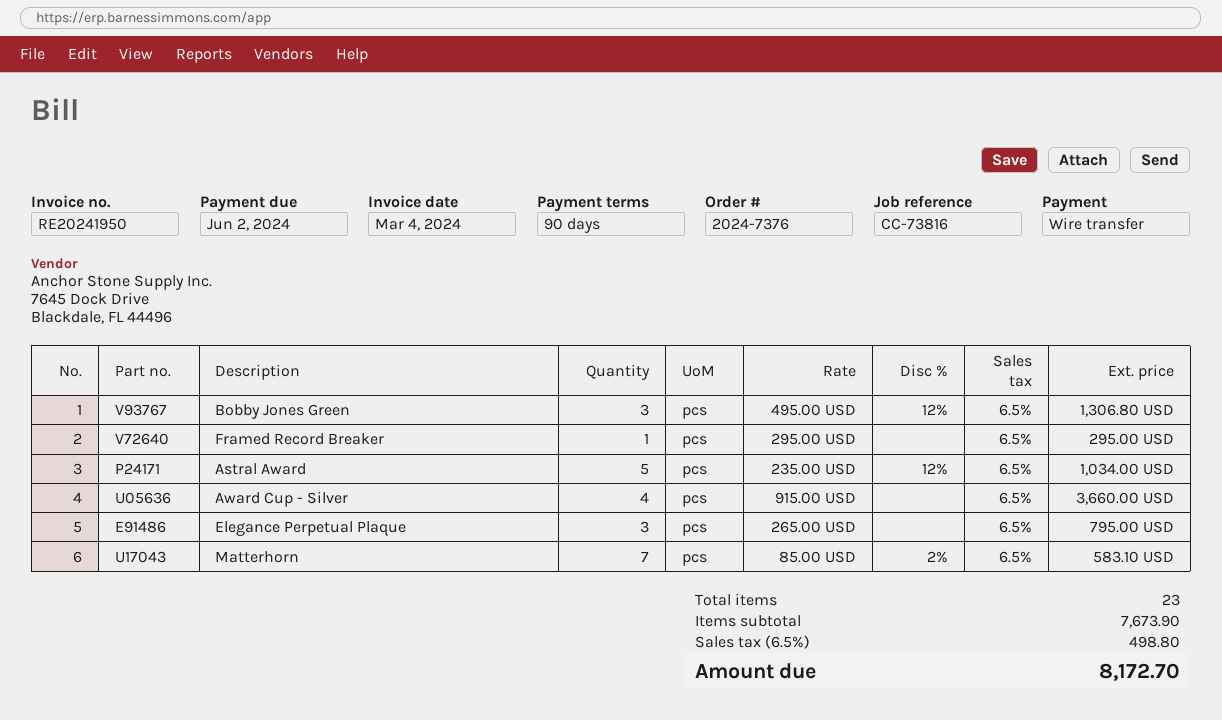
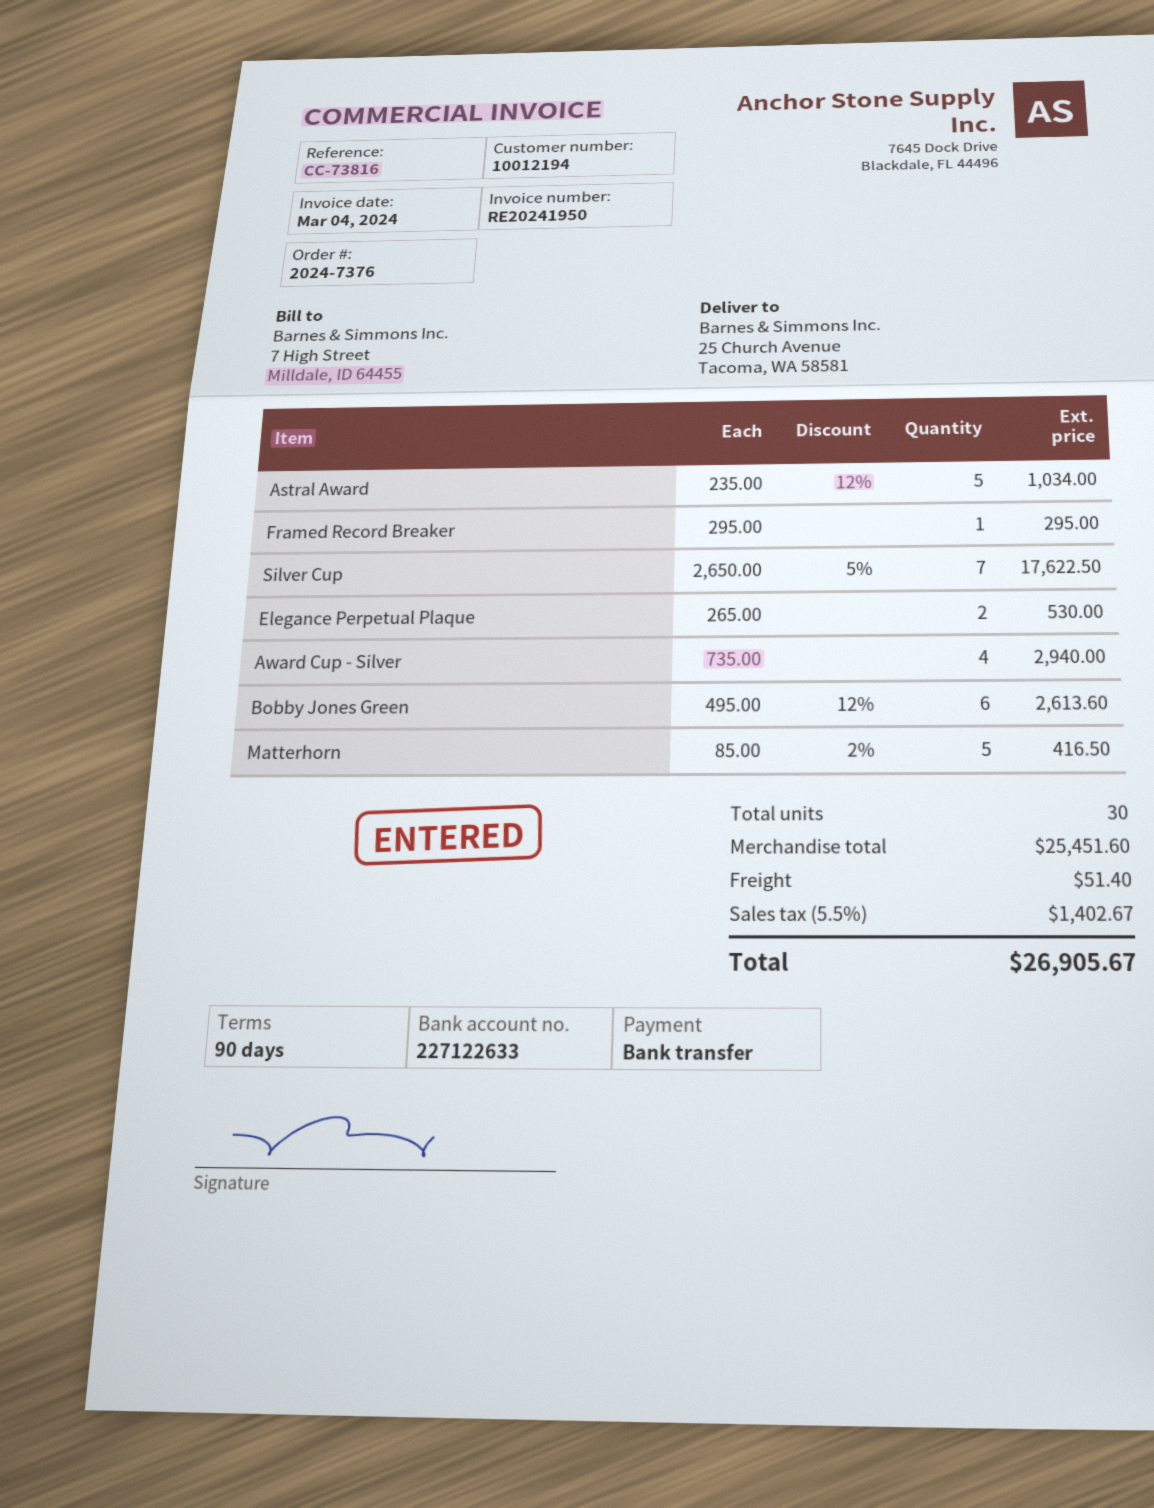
Bobby Jones Green: 3 x 495.00 - 12% = 1306.80 -> 6 x 495.00 - 12% = 2613.60
Award Cup - Silver: 4 x 915.00 = 3660.00 -> 4 x 735.00 = 2940.00
Elegance Perpetual Plaque: 3 x 265.00 = 795.00 -> 2 x 265.00 = 530.00
Matterhorn: 7 x 85.00 - 2% = 583.10 -> 5 x 85.00 - 2% = 416.50
Silver Cup: none -> 7 x 2650.00 - 5% = 17622.50
total quantity: 23 -> 30
subtotal: 7673.90 -> 25451.60
shipping: none -> 51.40
tax: 6.5% = 498.80 -> 5.5% = 1402.67
total: 8172.70 -> 26905.67

